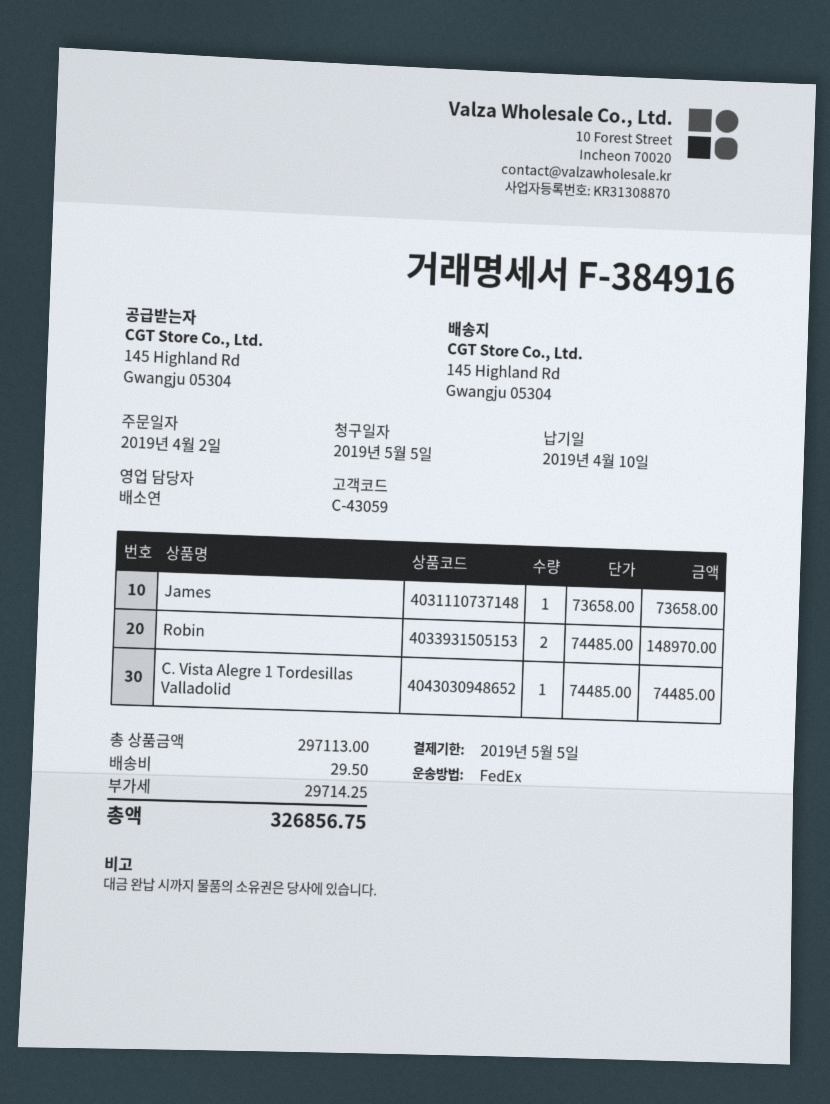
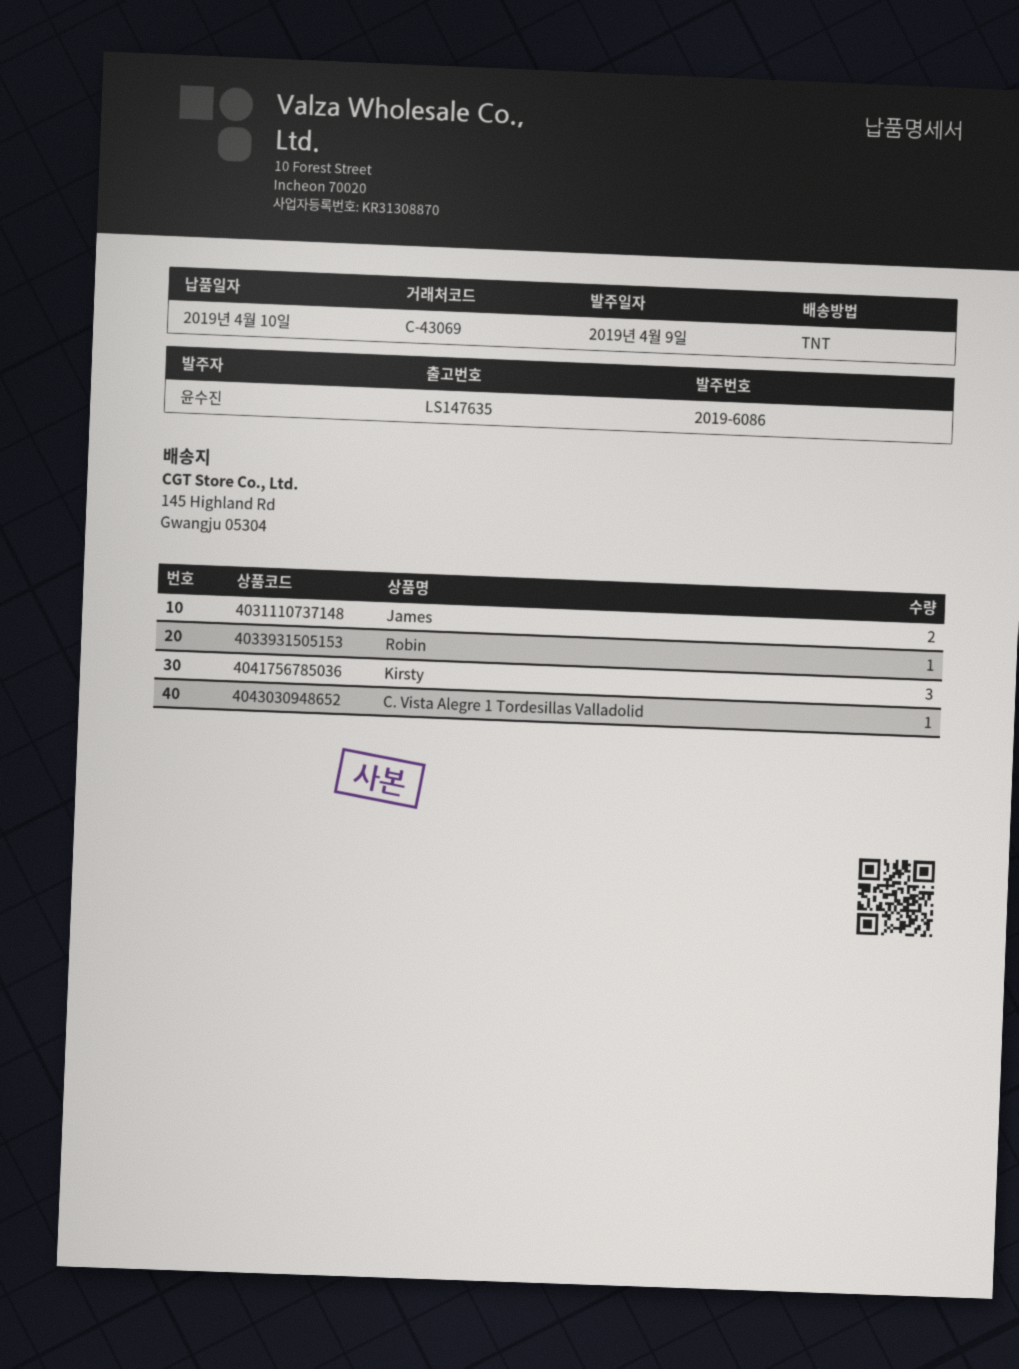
order date: 2019-04-02 -> 2019-04-09
customer number: C-43059 -> C-43069
shipping method: FedEx -> TNT
James: 1 -> 2
Robin: 2 -> 1
Kirsty: none -> 3

